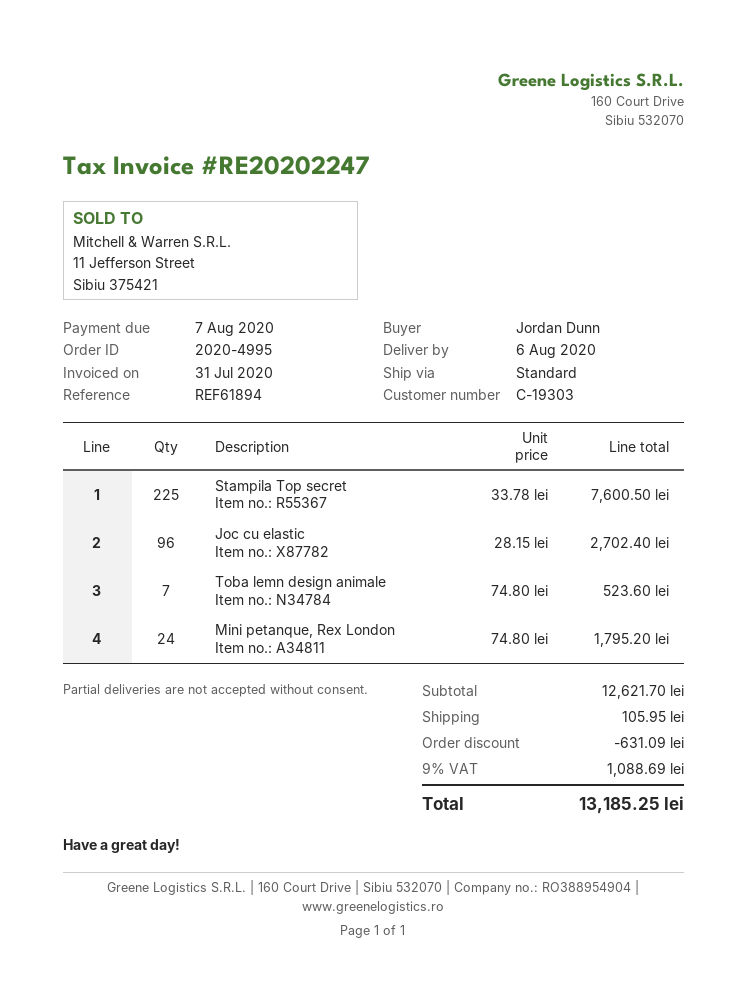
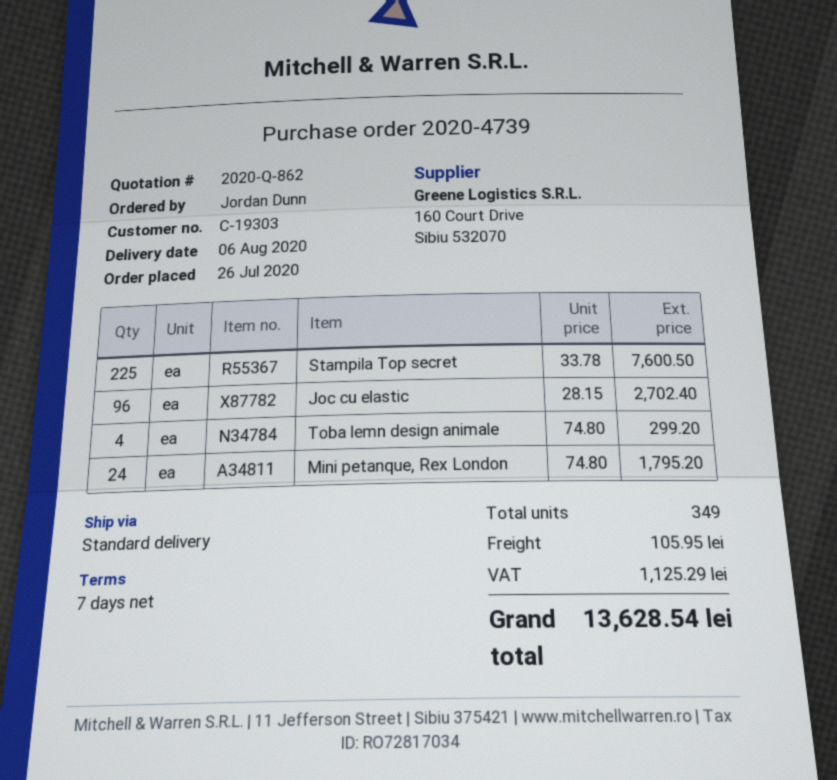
order number: 2020-4995 -> 2020-4739
Toba lemn design animale: 7 x 74.80 = 523.60 -> 4 x 74.80 = 299.20
discount: 631.09 -> none
tax: 1088.69 -> 1125.29
total: 13185.25 -> 13628.54

